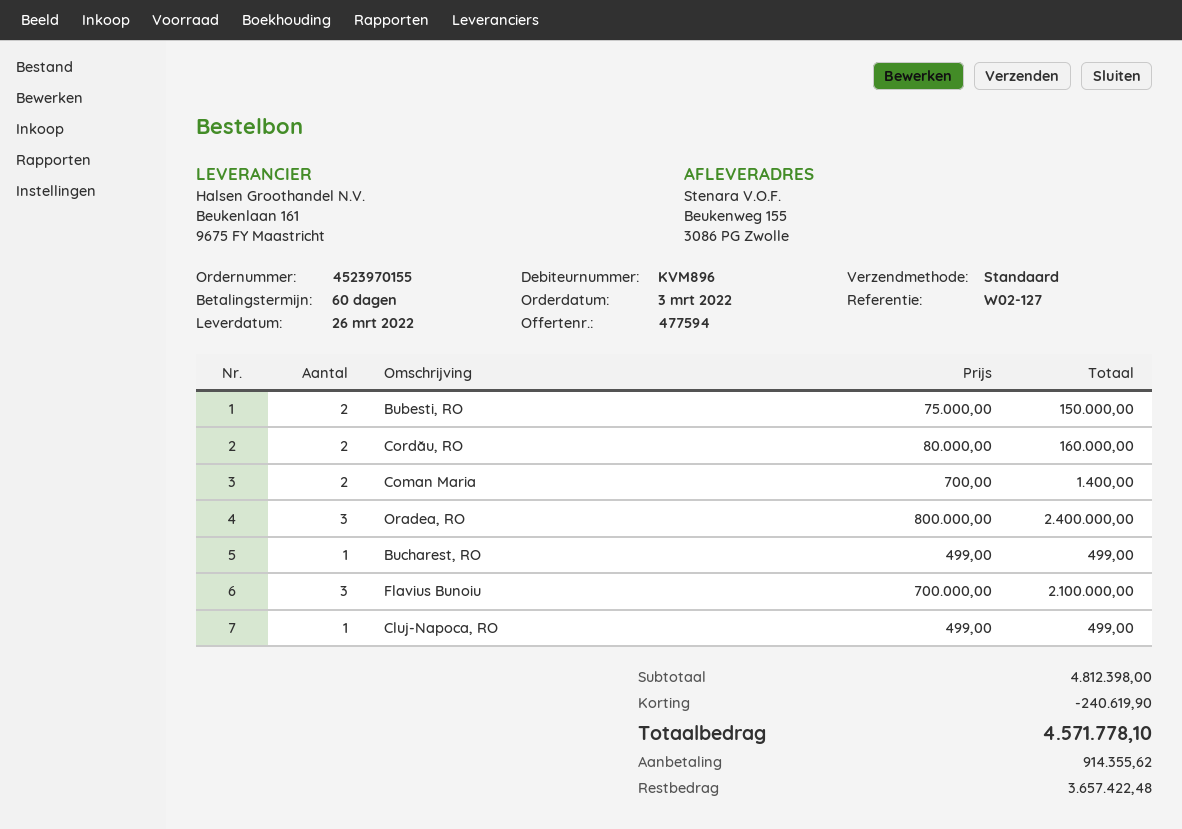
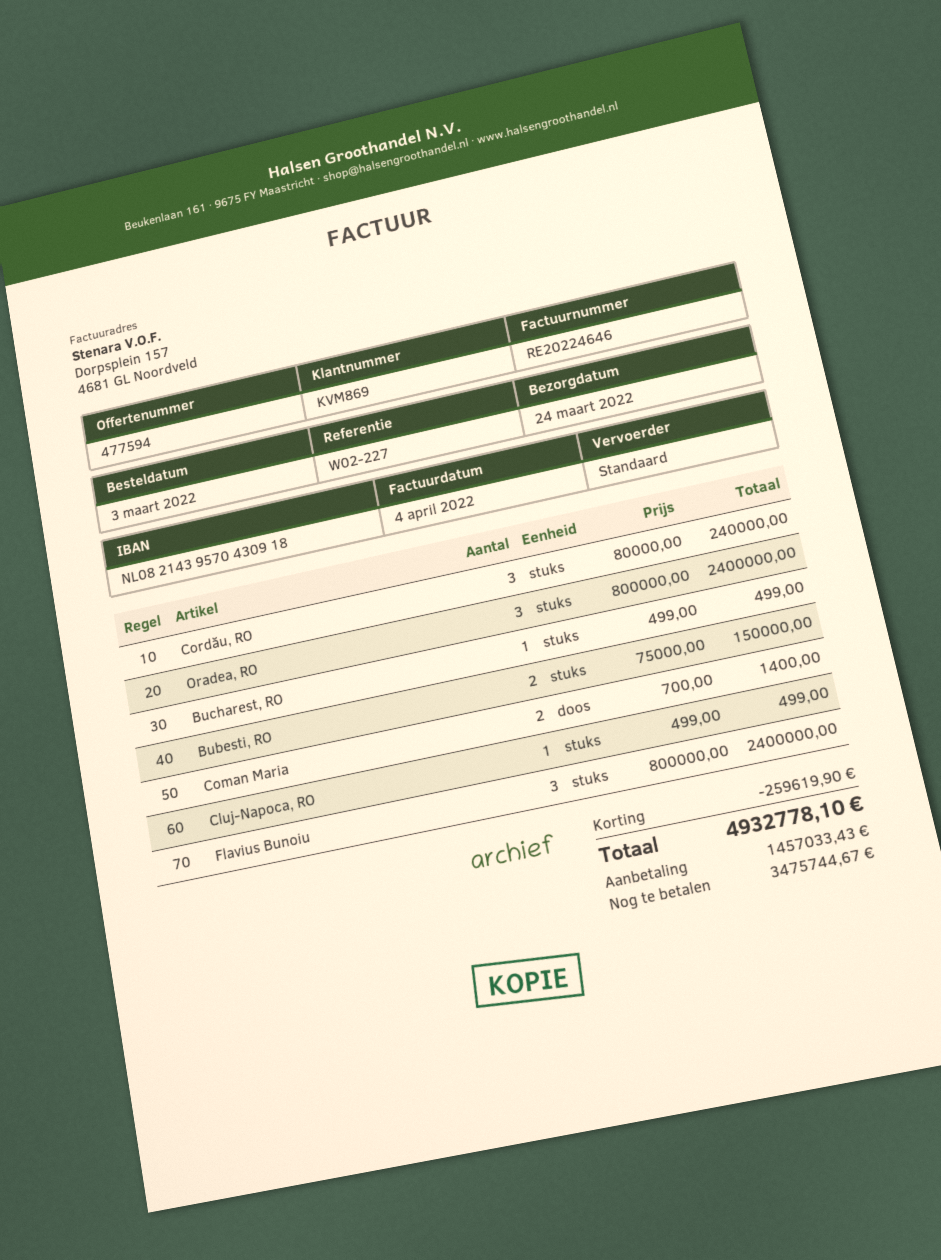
delivery date: 2022-03-26 -> 2022-03-24
customer number: KVM896 -> KVM869
reference: W02-127 -> W02-227
Cordău, RO: 2 x 80000.00 = 160000.00 -> 3 x 80000.00 = 240000.00
Flavius Bunoiu: 3 x 700000.00 = 2100000.00 -> 3 x 800000.00 = 2400000.00
discount: 240619.90 -> 259619.90
total: 4571778.10 -> 4932778.10
deposit: 914355.62 -> 1457033.43
balance: 3657422.48 -> 3475744.67

